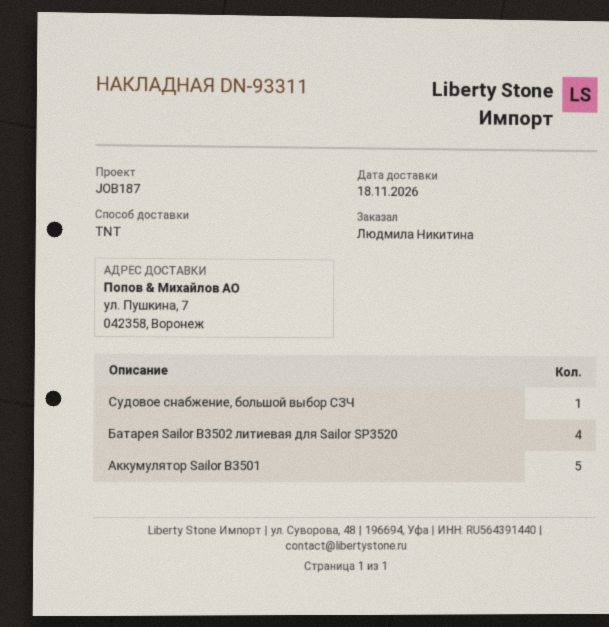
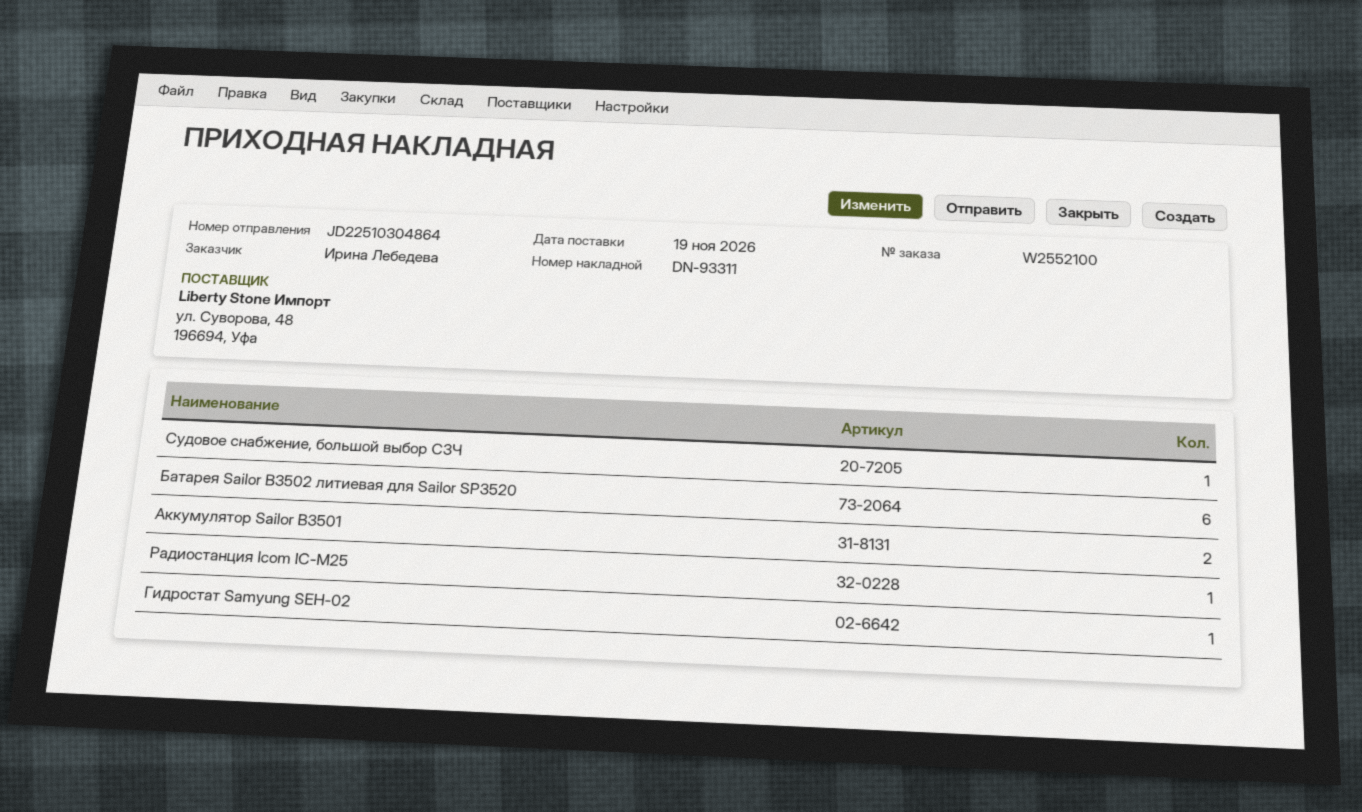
delivery date: 2026-11-18 -> 2026-11-19
ordered by: Людмила Никитина -> Ирина Лебедева
Батарея Sailor B3502 литиевая для Sailor SP3520: 4 -> 6
Аккумулятор Sailor B3501: 5 -> 2
Радиостанция Icom IC-M25: none -> 1
Гидростат Samyung SEH-02: none -> 1

